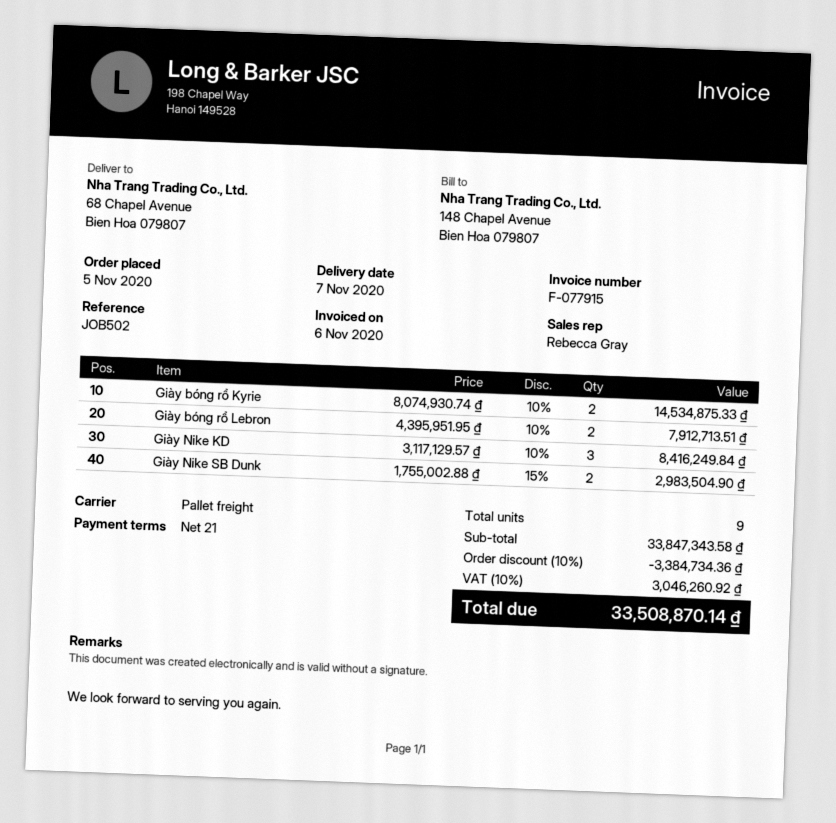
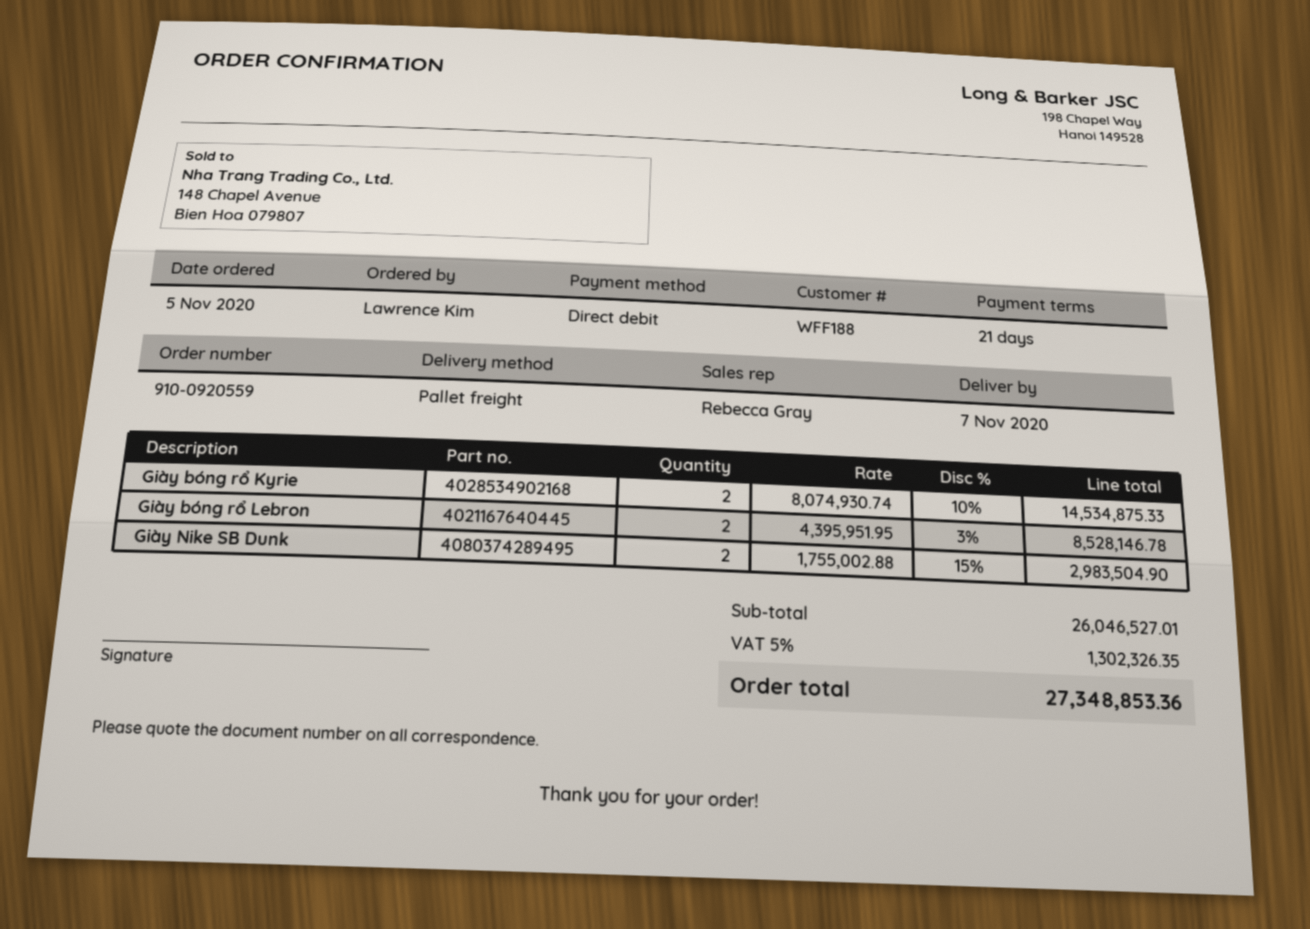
Giày bóng rổ Lebron: 2 x 4395951.95 - 10% = 7912713.51 -> 2 x 4395951.95 - 3% = 8528146.78
Giày Nike KD: 3 x 3117129.57 - 10% = 8416249.84 -> none
subtotal: 33847343.58 -> 26046527.01
discount: 10% = 3384734.36 -> none
tax: 10% = 3046260.92 -> 5% = 1302326.35
total: 33508870.14 -> 27348853.36

